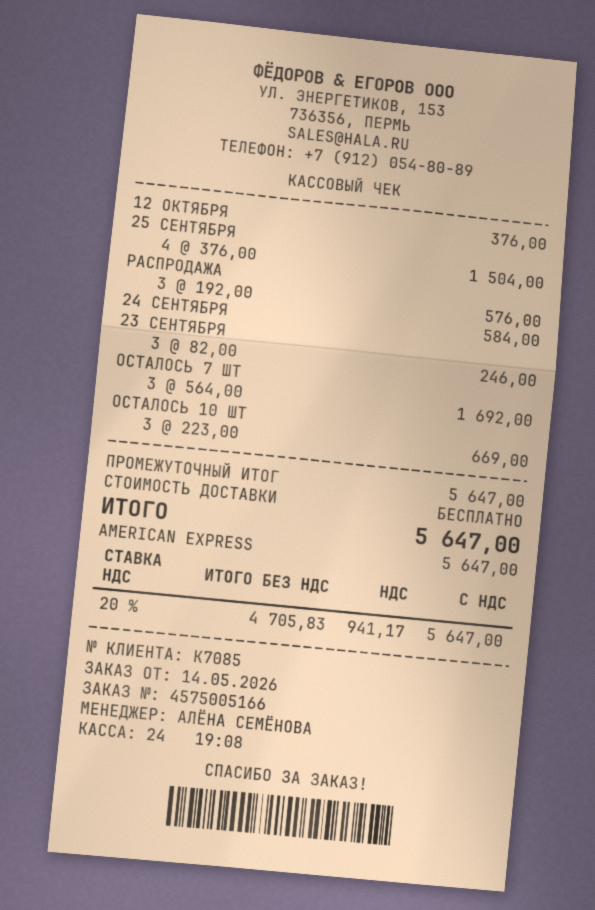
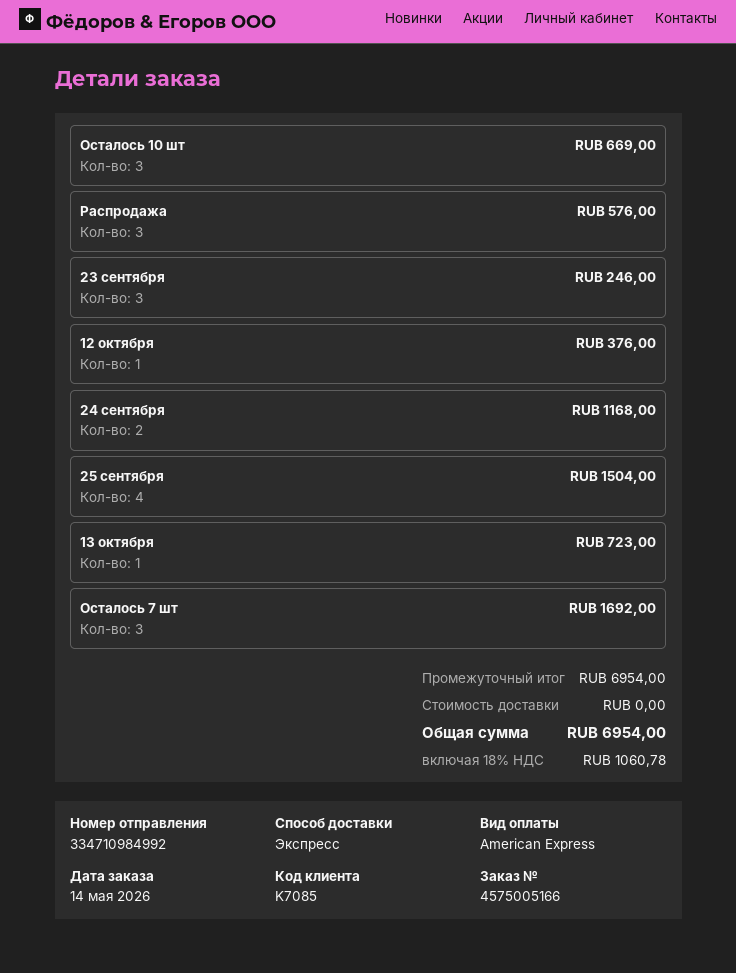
24 СЕНТЯБРЯ: 1 for 584.00 -> 2 for 1168.00
13 октября: none -> 1 for 723.00
subtotal: 5647.00 -> 6954.00
tax: 20% = 941.17 -> 18% = 1060.78
total: 5647.00 -> 6954.00

